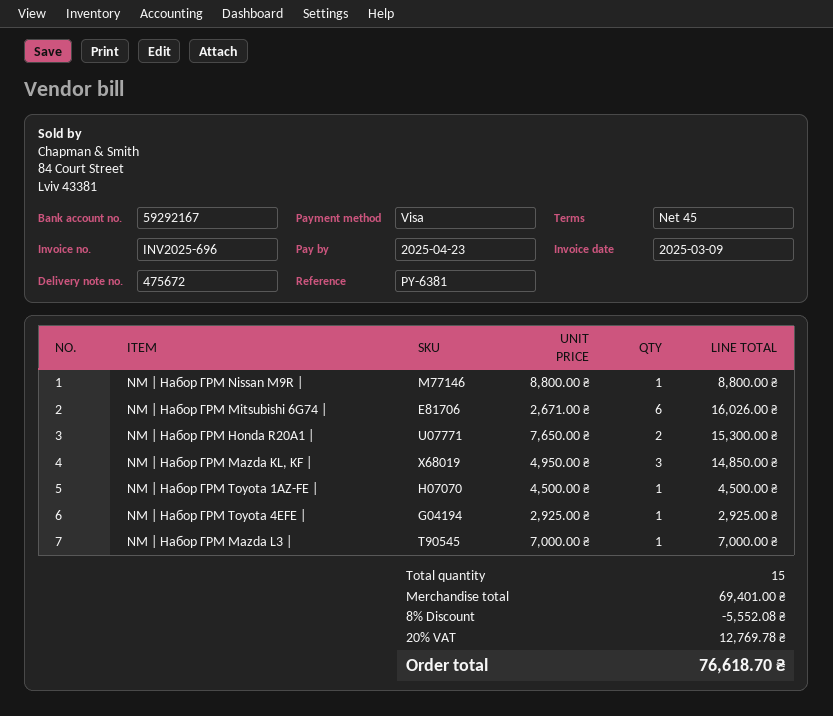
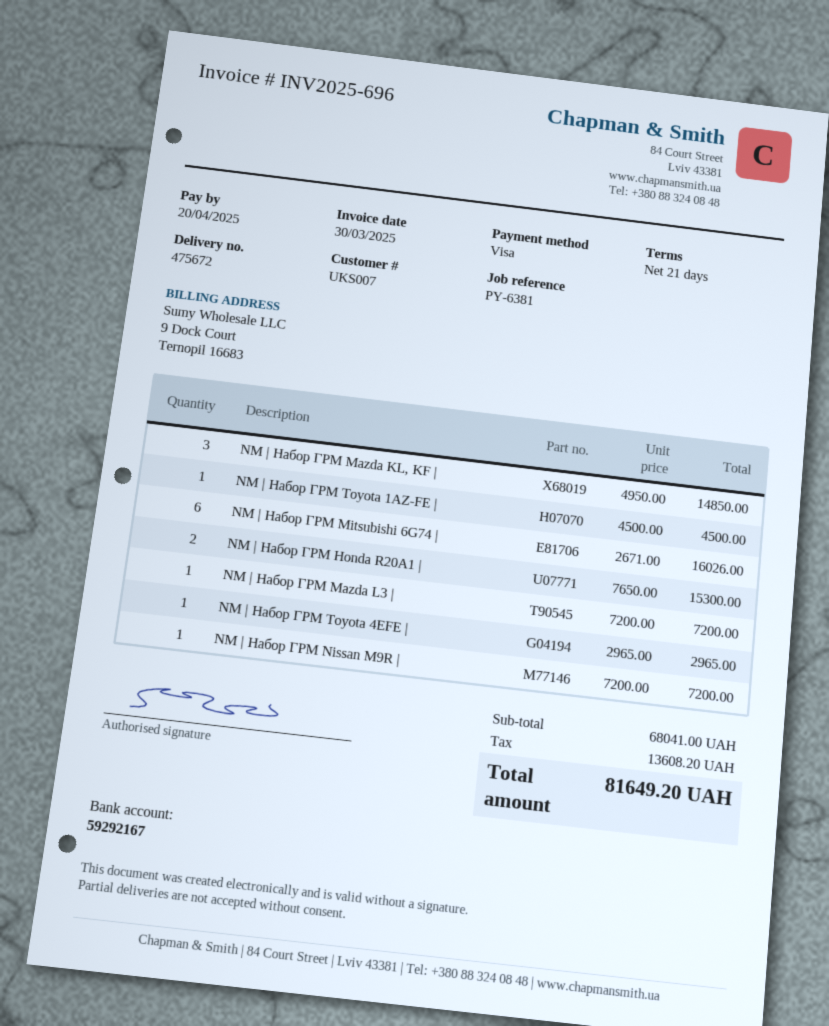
invoice date: 2025-03-09 -> 2025-03-30
payment terms: 45 days -> 21 days
due date: 2025-04-23 -> 2025-04-20
NM | Набор ГРМ Nissan M9R |: 1 x 8800.00 = 8800.00 -> 1 x 7200.00 = 7200.00
NM | Набор ГРМ Toyota 4EFE |: 1 x 2925.00 = 2925.00 -> 1 x 2965.00 = 2965.00
NM | Набор ГРМ Mazda L3 |: 1 x 7000.00 = 7000.00 -> 1 x 7200.00 = 7200.00
subtotal: 69401.00 -> 68041.00
discount: 8% = 5552.08 -> none
tax: 12769.78 -> 13608.20
total: 76618.70 -> 81649.20

